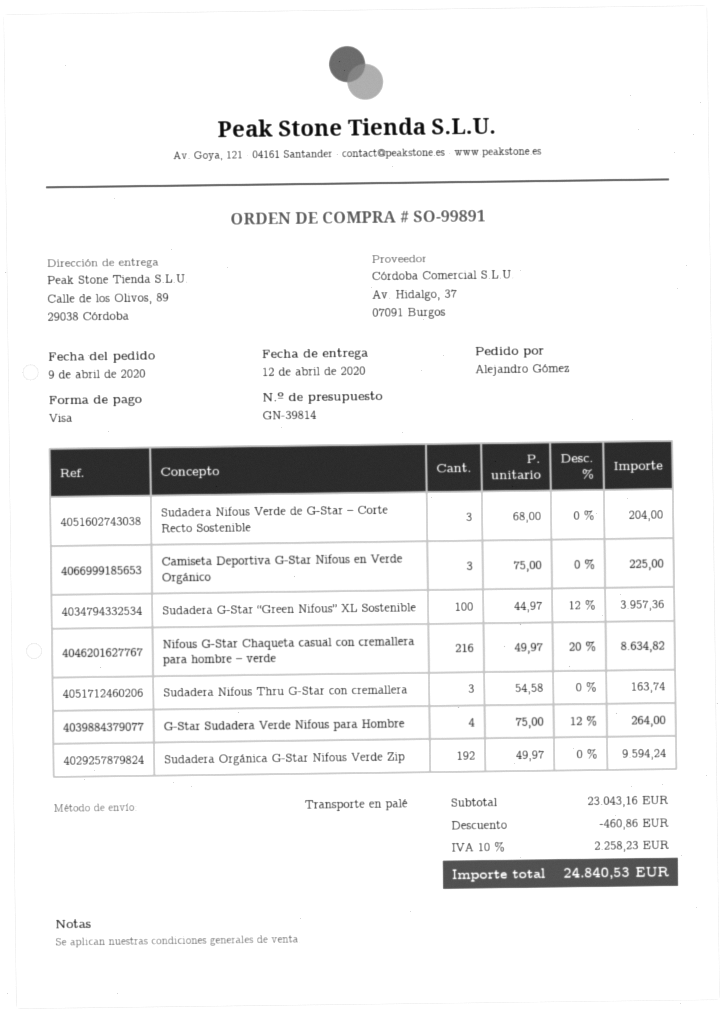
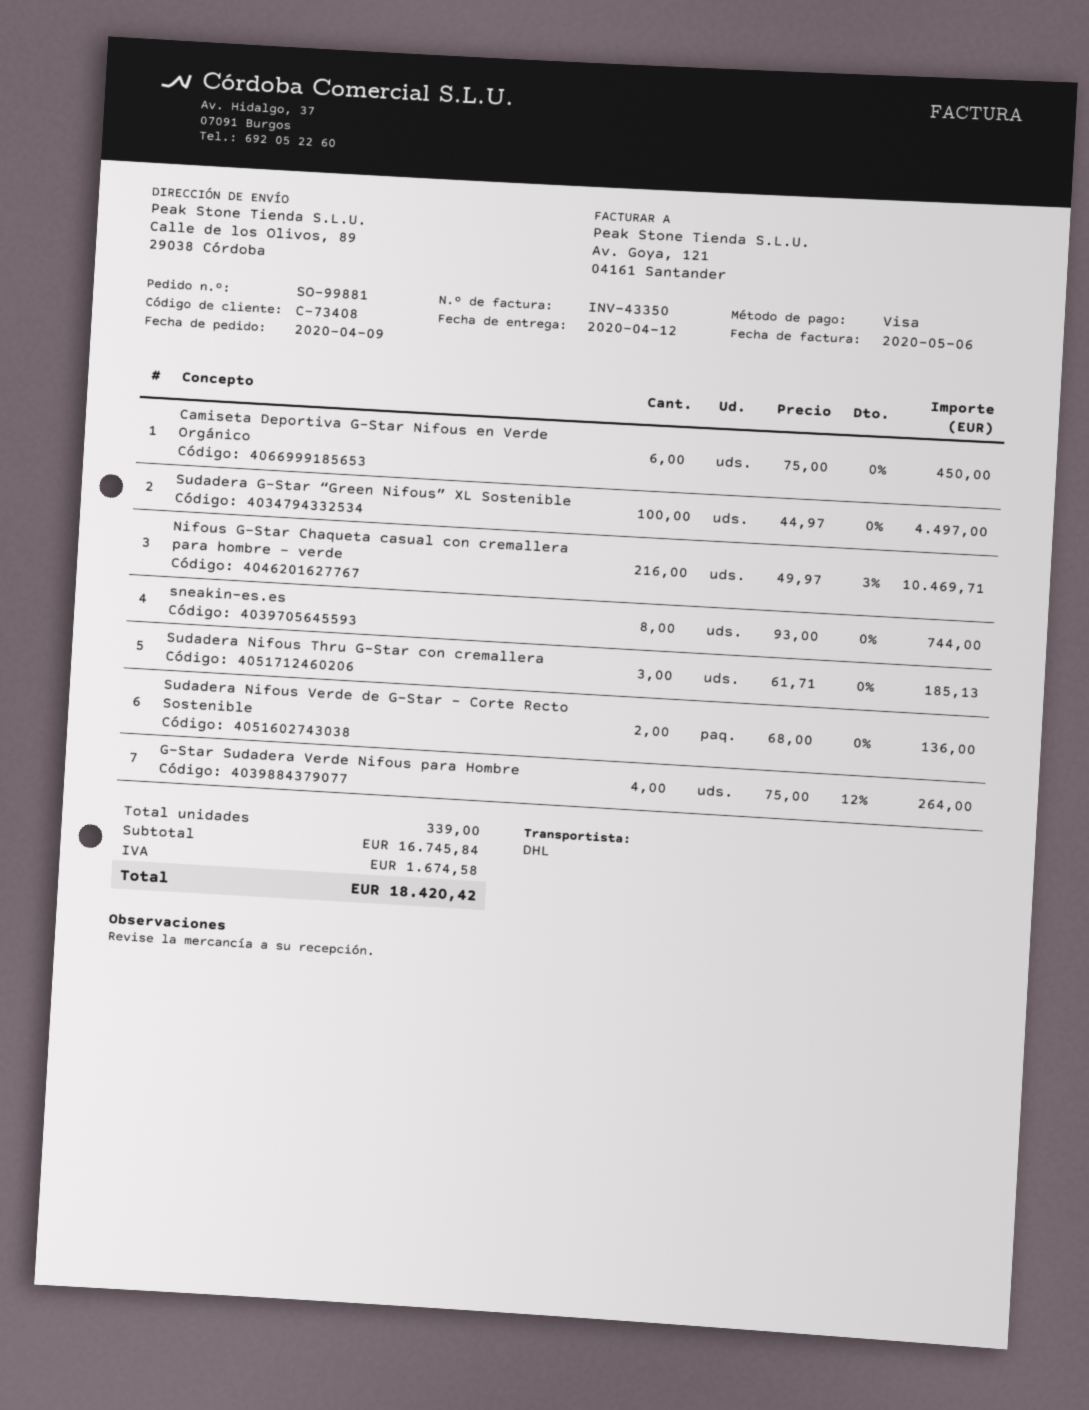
order number: SO-99891 -> SO-99881
shipping method: pallet freight -> DHL
Sudadera Nifous Verde de G‑Star – Corte Recto Sostenible: 3 x 68.00 = 204.00 -> 2 x 68.00 = 136.00
Camiseta Deportiva G‑Star Nifous en Verde Orgánico: 3 x 75.00 = 225.00 -> 6 x 75.00 = 450.00
Sudadera G‑Star “Green Nifous” XL Sostenible: 100 x 44.97 - 12% = 3957.36 -> 100 x 44.97 = 4497.00
Nifous G‑Star Chaqueta casual con cremallera para hombre – verde: 216 x 49.97 - 20% = 8634.82 -> 216 x 49.97 - 3% = 10469.71
Sudadera Nifous Thru G-Star con cremallera: 3 x 54.58 = 163.74 -> 3 x 61.71 = 185.13
Sudadera Orgánica G‑Star Nifous Verde Zip: 192 x 49.97 = 9594.24 -> none
sneakin-es.es: none -> 8 x 93.00 = 744.00
subtotal: 23043.16 -> 16745.84
discount: 460.86 -> none
tax: 2258.23 -> 1674.58
total: 24840.53 -> 18420.42

